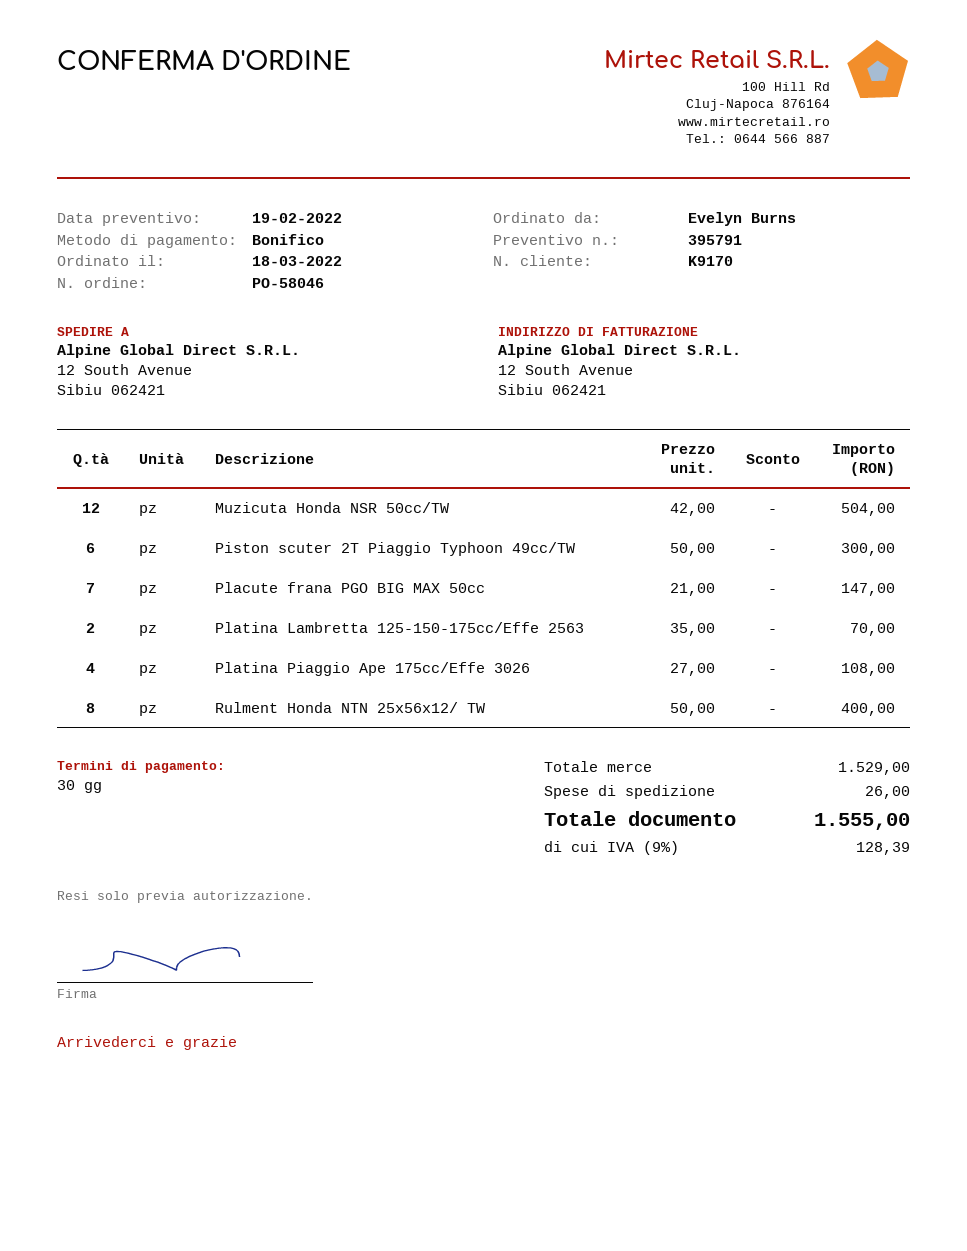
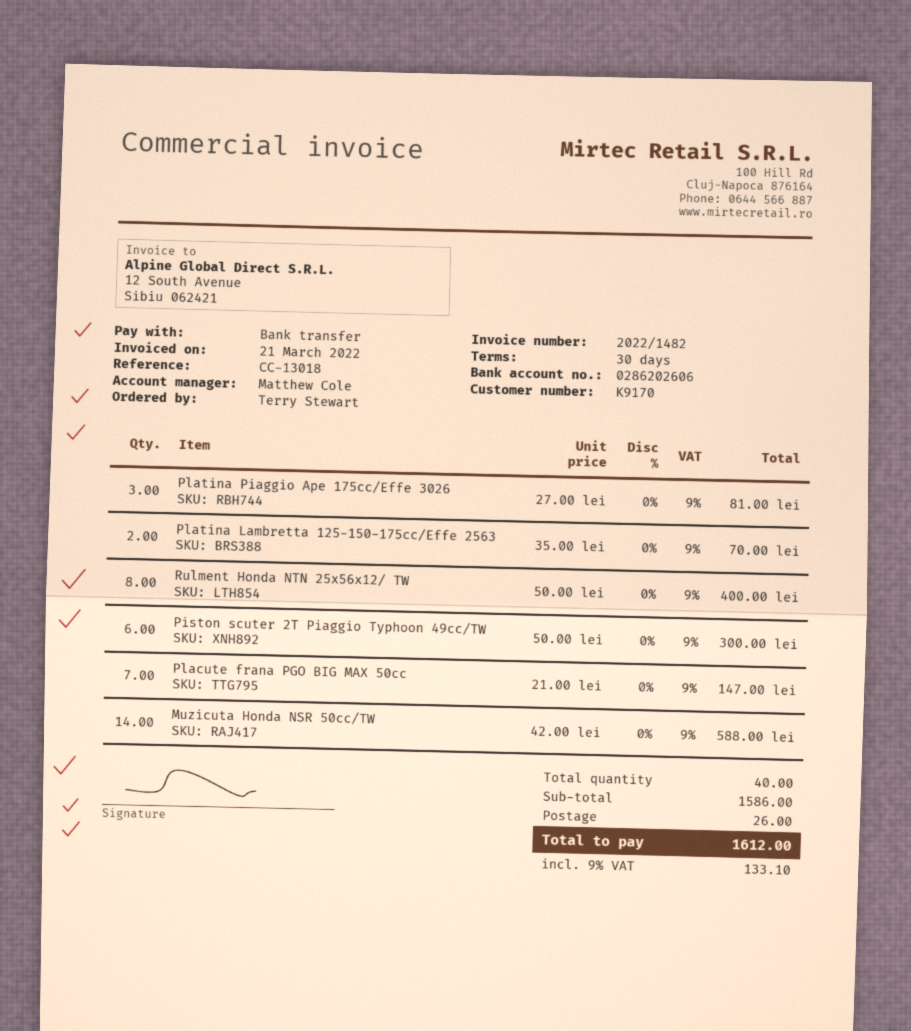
ordered by: Evelyn Burns -> Terry Stewart
Muzicuta Honda NSR 50cc/TW: 12 x 42.00 = 504.00 -> 14 x 42.00 = 588.00
Platina Piaggio Ape 175cc/Effe 3026: 4 x 27.00 = 108.00 -> 3 x 27.00 = 81.00
subtotal: 1529.00 -> 1586.00
tax: 9% = 128.39 -> 9% = 133.10
total: 1555.00 -> 1612.00

